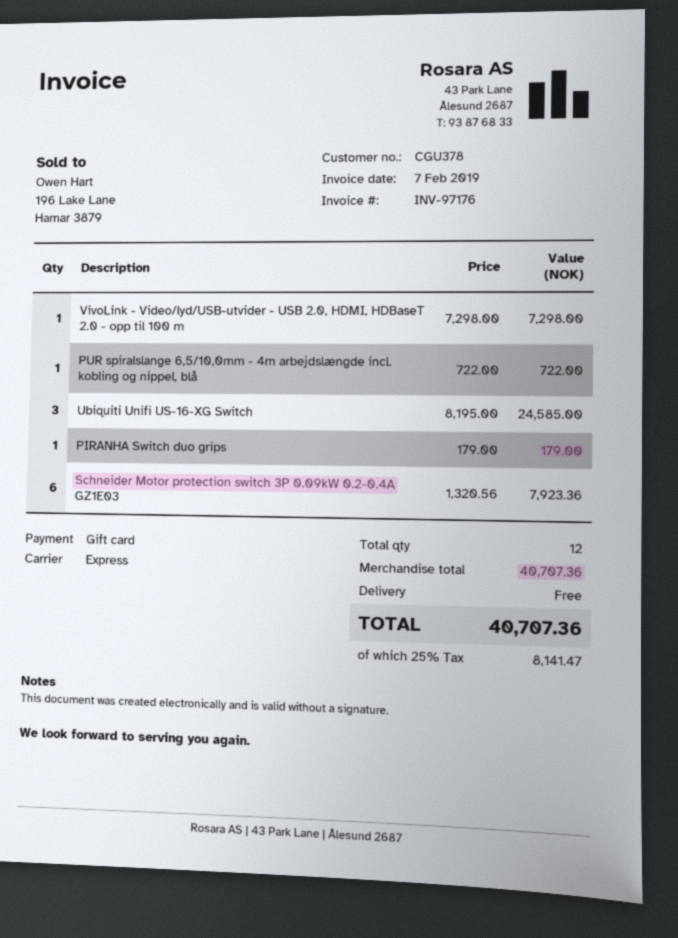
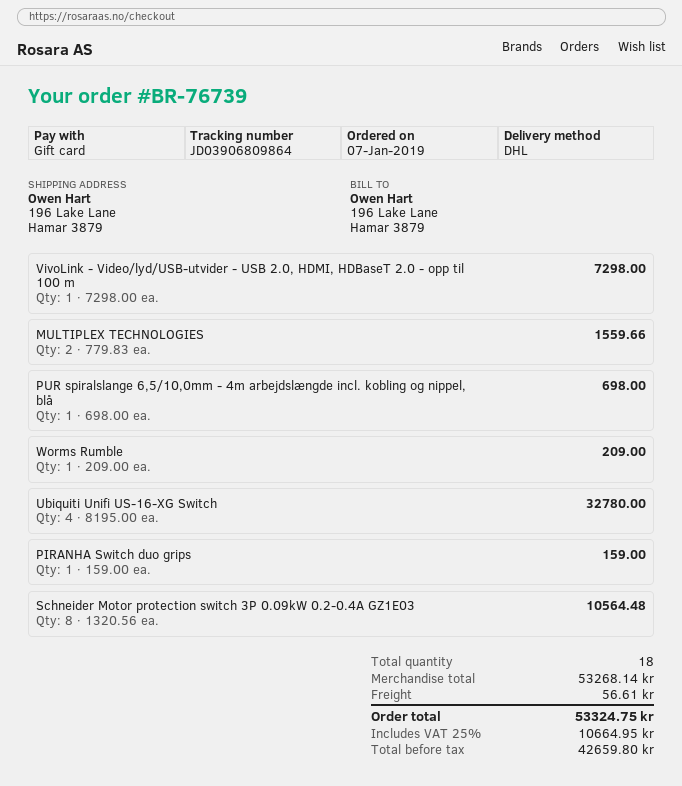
shipping method: express -> DHL
PUR spiralslange 6,5/10,0mm - 4m arbejdslængde incl. kobling og nippel, blå: 1 x 722.00 = 722.00 -> 1 x 698.00 = 698.00
Ubiquiti Unifi US-16-XG Switch: 3 x 8195.00 = 24585.00 -> 4 x 8195.00 = 32780.00
PIRANHA Switch duo grips: 1 x 179.00 = 179.00 -> 1 x 159.00 = 159.00
Schneider Motor protection switch 3P 0.09kW 0.2-0.4A GZ1E03: 6 x 1320.56 = 7923.36 -> 8 x 1320.56 = 10564.48
MULTIPLEX TECHNOLOGIES: none -> 2 x 779.83 = 1559.66
Worms Rumble: none -> 1 x 209.00 = 209.00
total quantity: 12 -> 18
subtotal: 40707.36 -> 53268.14
shipping: 0.00 -> 56.61
tax: 25% = 8141.47 -> 25% = 10664.95
total: 40707.36 -> 53324.75

